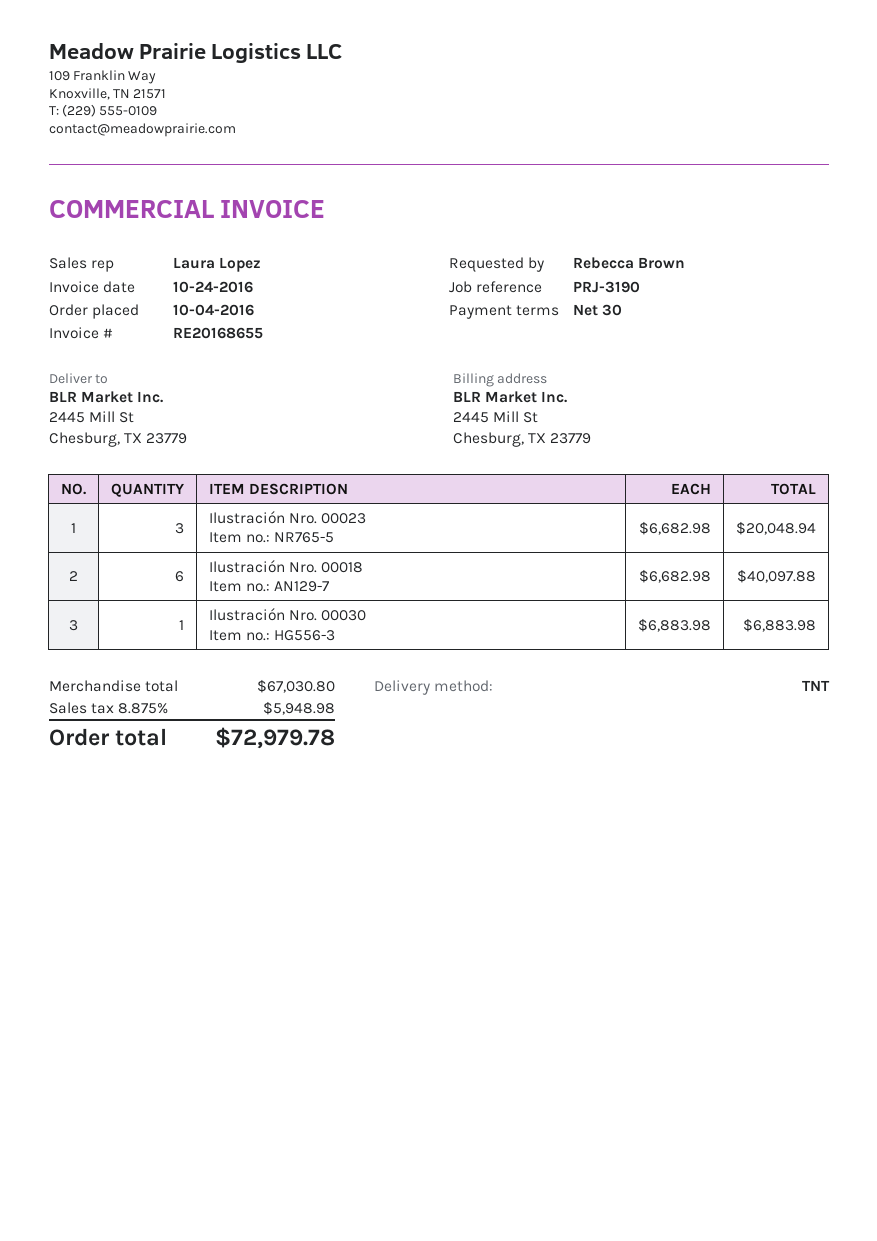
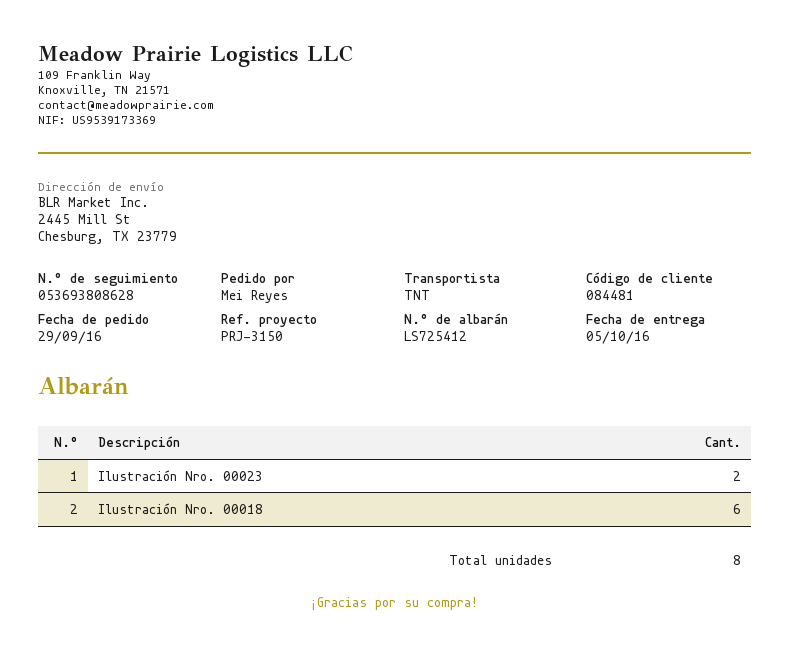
order date: 2016-10-04 -> 2016-09-29
reference: PRJ-3190 -> PRJ-3150
ordered by: Rebecca Brown -> Mei Reyes
Ilustración Nro. 00023: 3 -> 2
Ilustración Nro. 00030: 1 -> none

